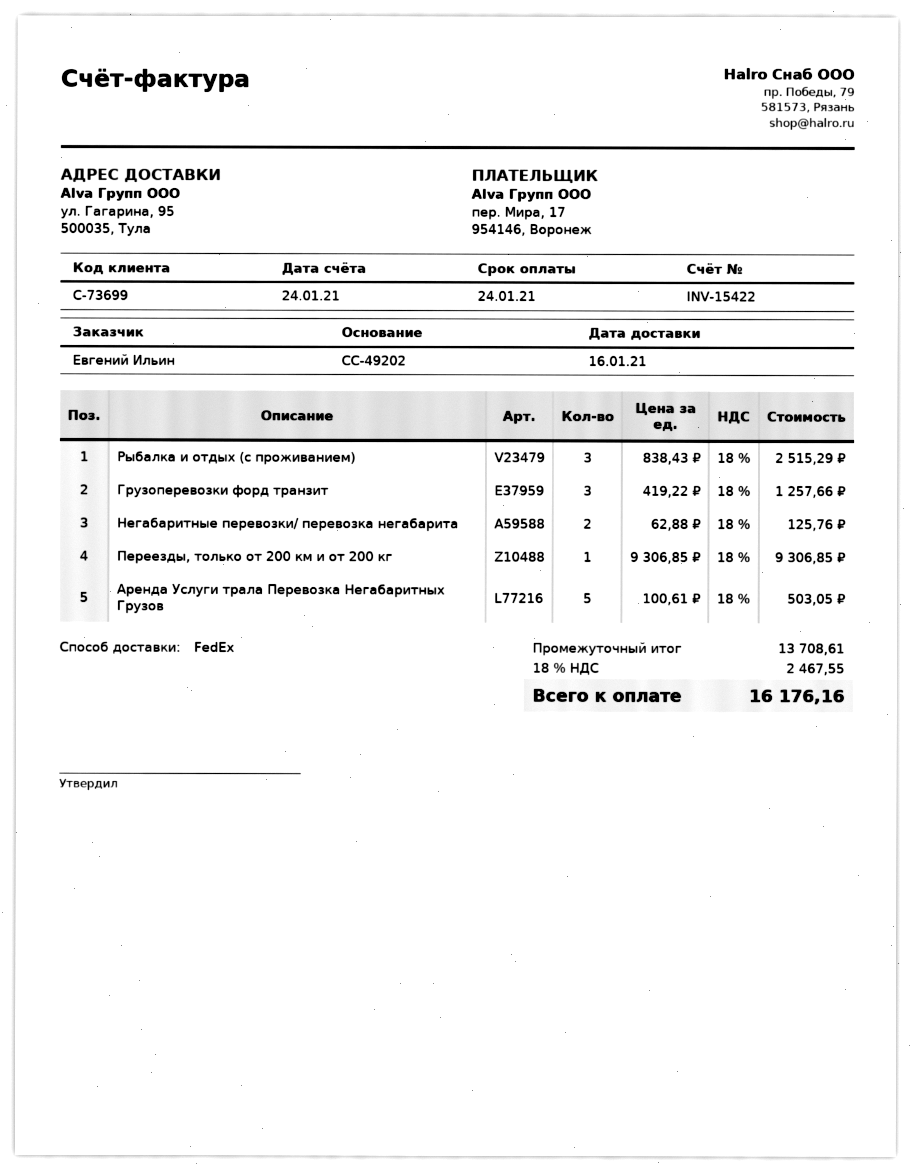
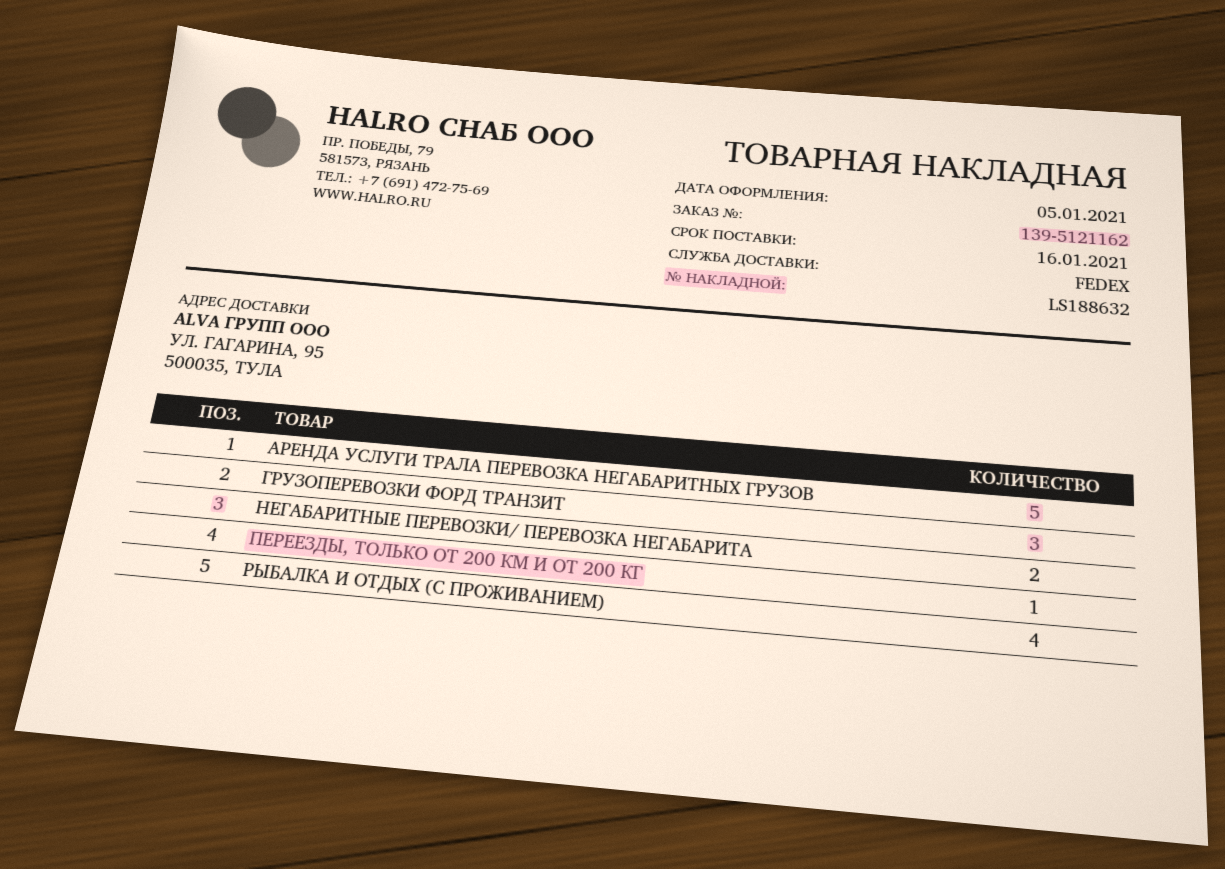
Рыбалка и отдых (с проживанием): 3 -> 4

